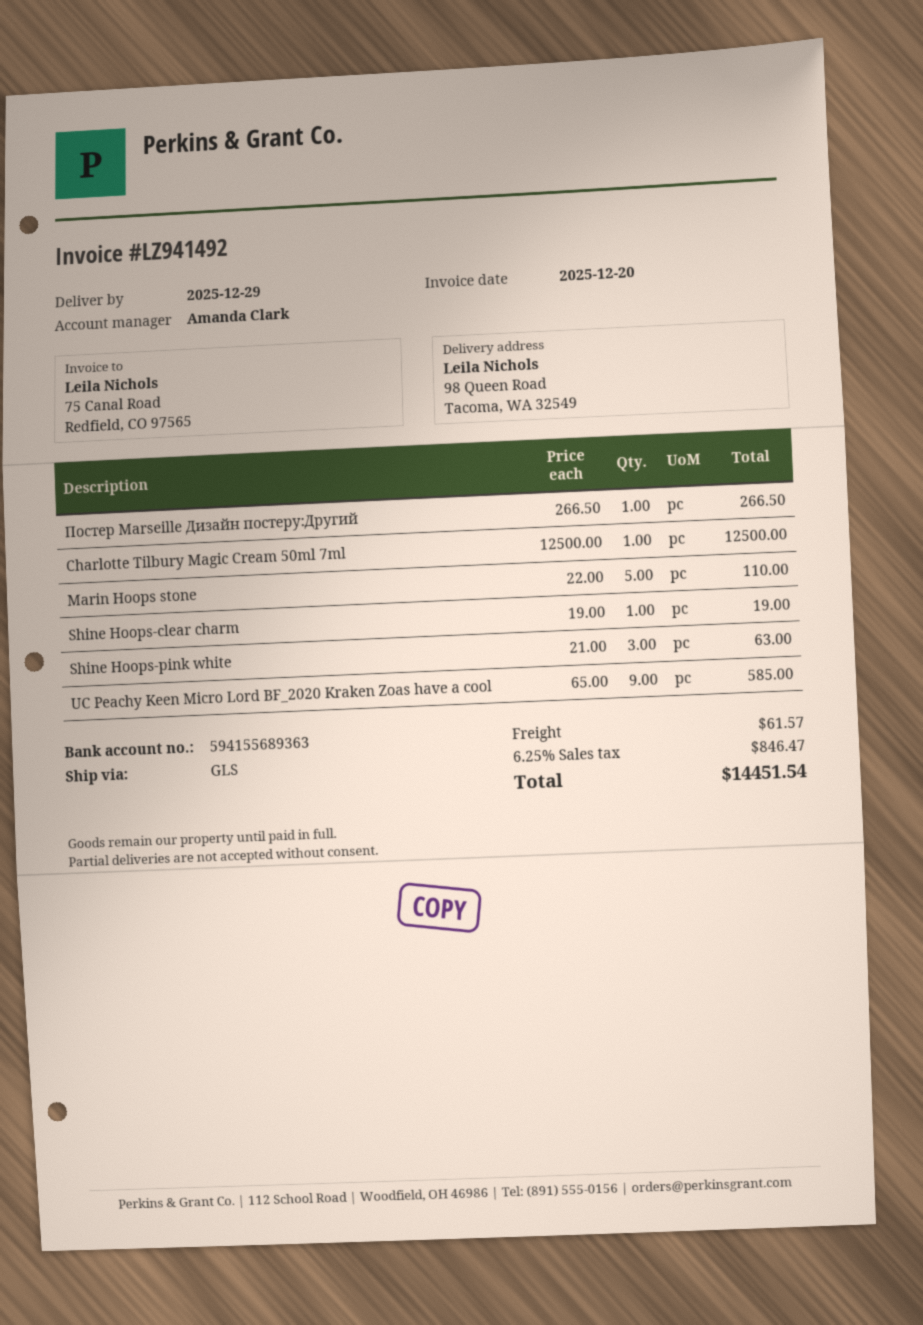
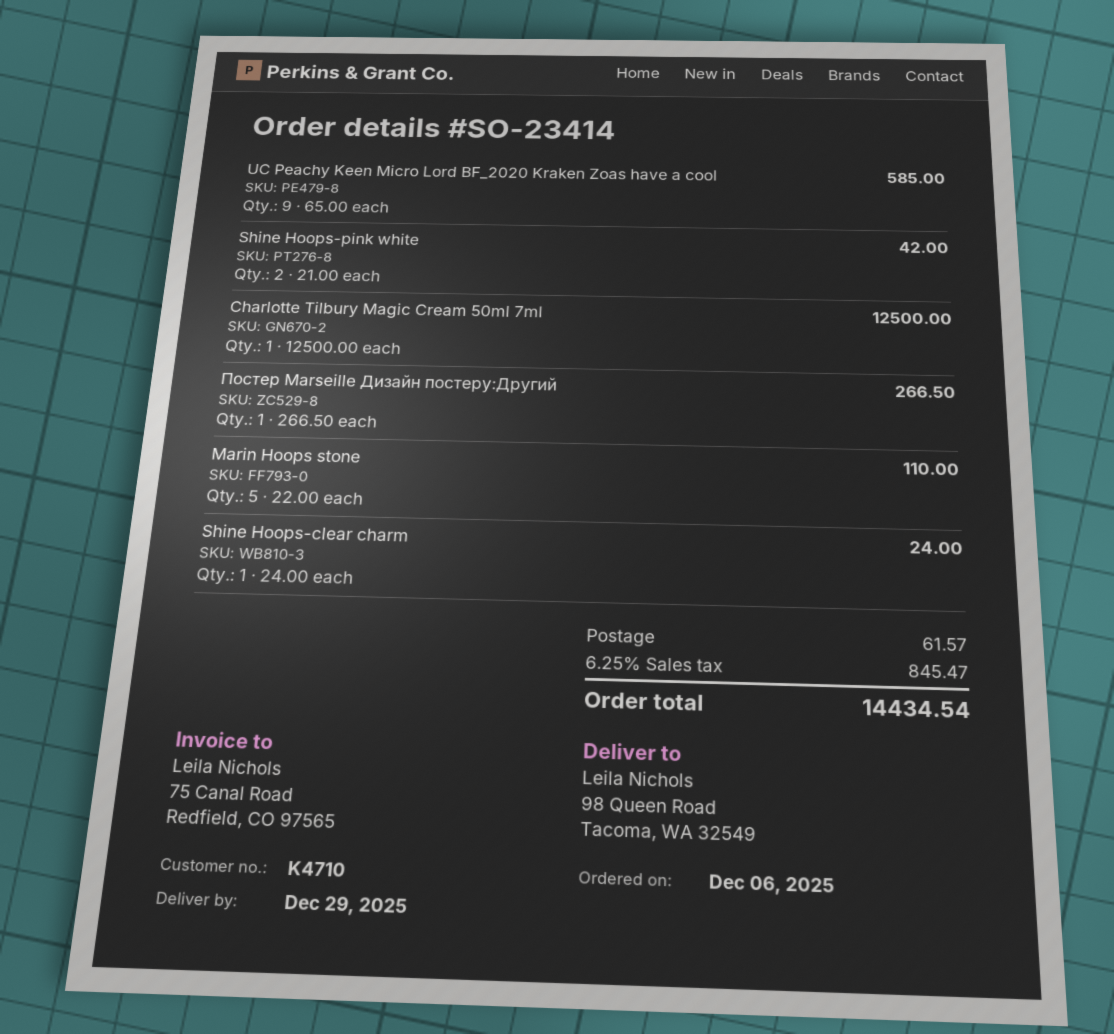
Shine Hoops-clear charm: 1 x 19.00 = 19.00 -> 1 x 24.00 = 24.00
Shine Hoops-pink white: 3 x 21.00 = 63.00 -> 2 x 21.00 = 42.00
tax: 6.25% = 846.47 -> 6.25% = 845.47
total: 14451.54 -> 14434.54

